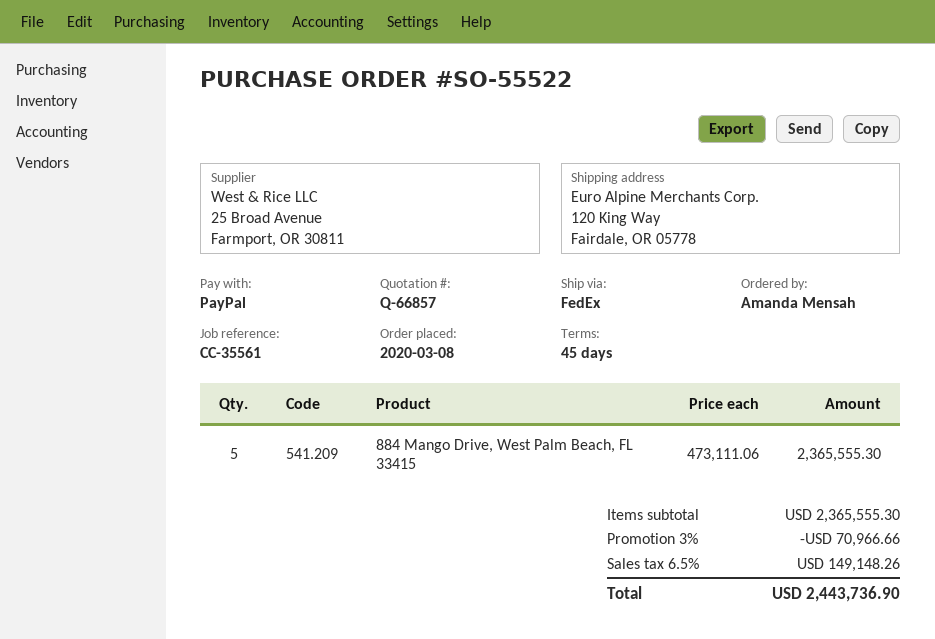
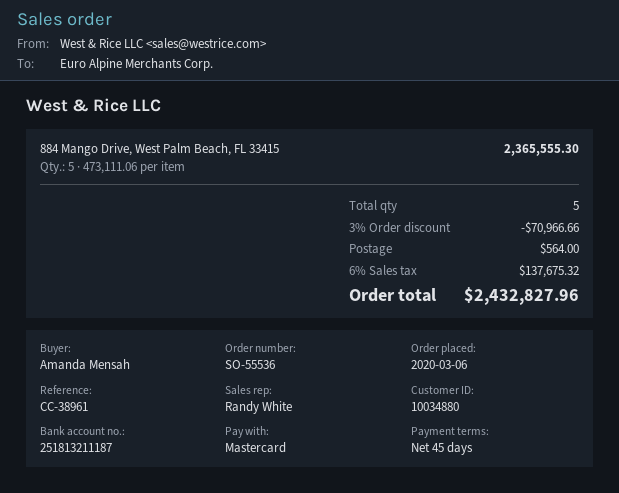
order number: SO-55522 -> SO-55536
order date: 2020-03-08 -> 2020-03-06
reference: CC-35561 -> CC-38961
payment method: PayPal -> Mastercard
shipping: none -> 564.00
tax: 6.5% = 149148.26 -> 6% = 137675.32
total: 2443736.90 -> 2432827.96

